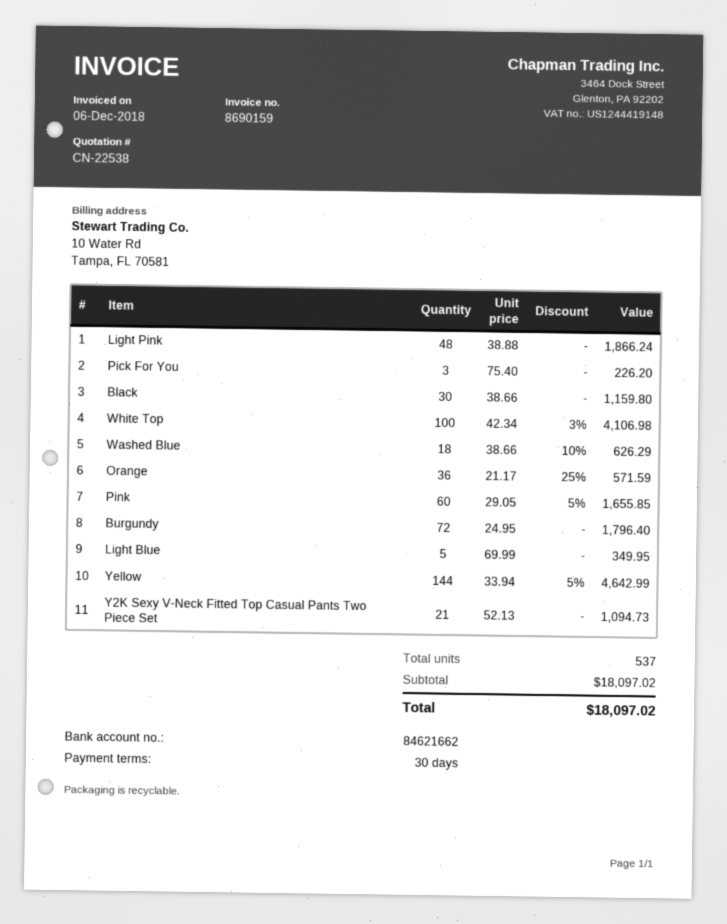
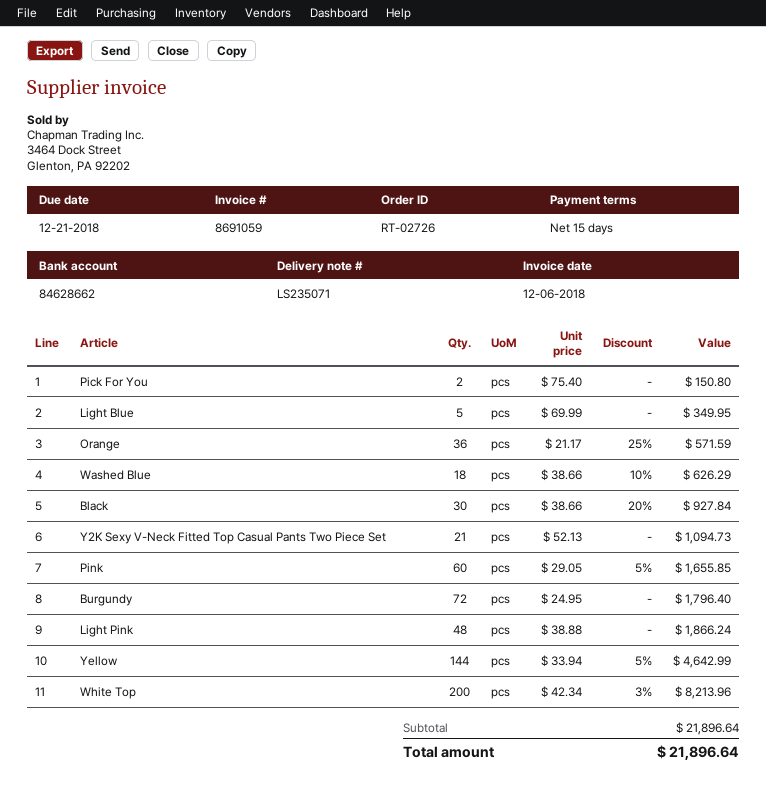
invoice number: 8690159 -> 8691059
payment terms: 30 days -> 15 days
bank account: 84621662 -> 84628662
Pick For You: 3 x 75.40 = 226.20 -> 2 x 75.40 = 150.80
Black: 30 x 38.66 = 1159.80 -> 30 x 38.66 - 20% = 927.84
White Top: 100 x 42.34 - 3% = 4106.98 -> 200 x 42.34 - 3% = 8213.96
subtotal: 18097.02 -> 21896.64
total: 18097.02 -> 21896.64

